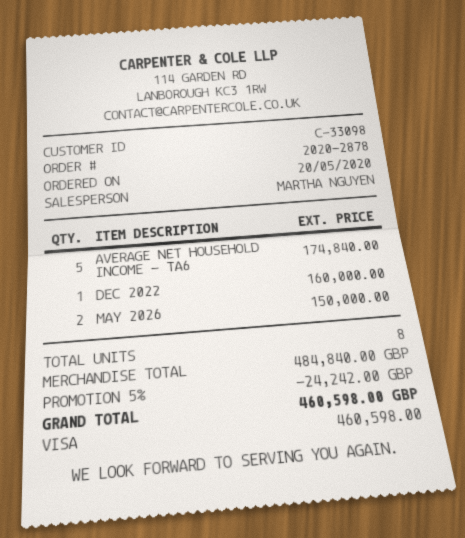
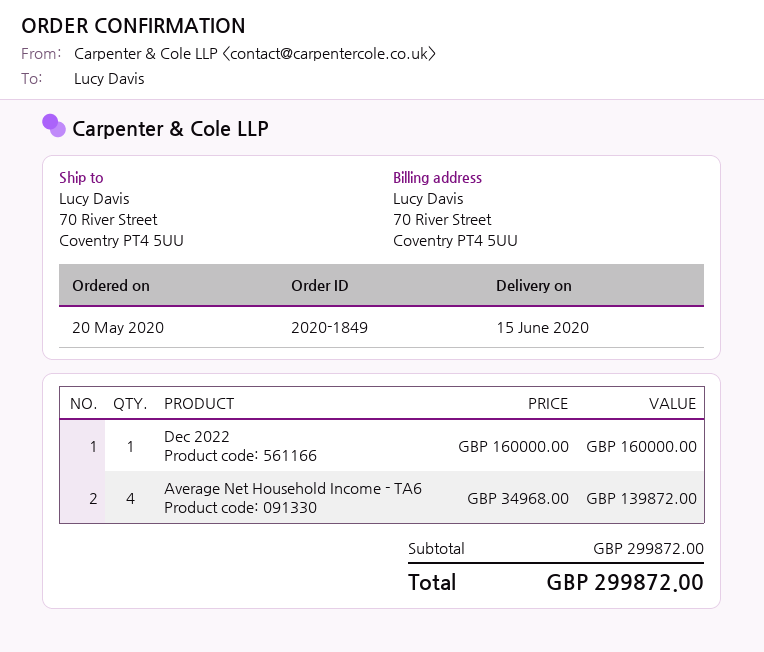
order number: 2020-2878 -> 2020-1849
AVERAGE NET HOUSEHOLD INCOME - TA6: 5 for 174840.00 -> 4 for 139872.00
MAY 2026: 2 for 150000.00 -> none
subtotal: 484840.00 -> 299872.00
discount: 5% = 24242.00 -> none
total: 460598.00 -> 299872.00

